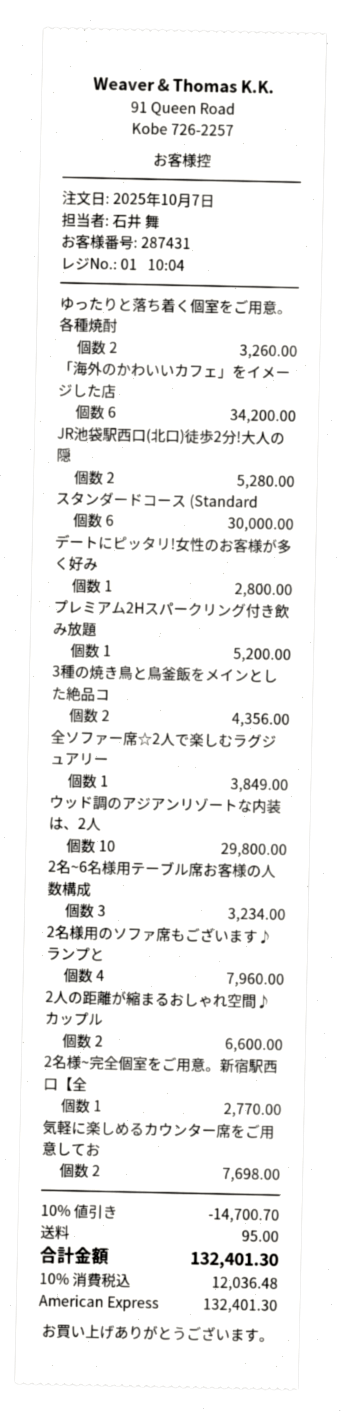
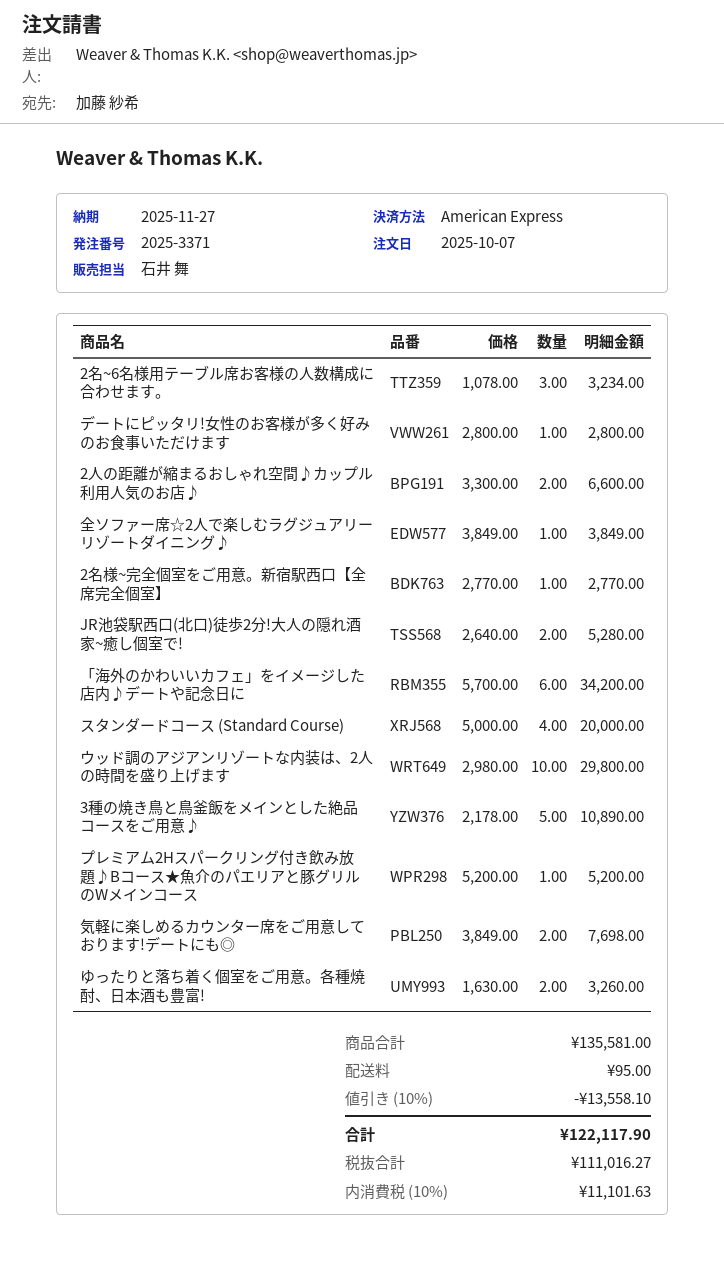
スタンダードコース (Standard: 6 for 30000.00 -> 4 for 20000.00
3種の焼き鳥と鳥釜飯をメインとした絶品コ: 2 for 4356.00 -> 5 for 10890.00
2名様用のソファ席もございます♪ランプと: 4 for 7960.00 -> none
discount: 10% = 14700.70 -> 10% = 13558.10
tax: 10% = 12036.48 -> 10% = 11101.63
total: 132401.30 -> 122117.90

